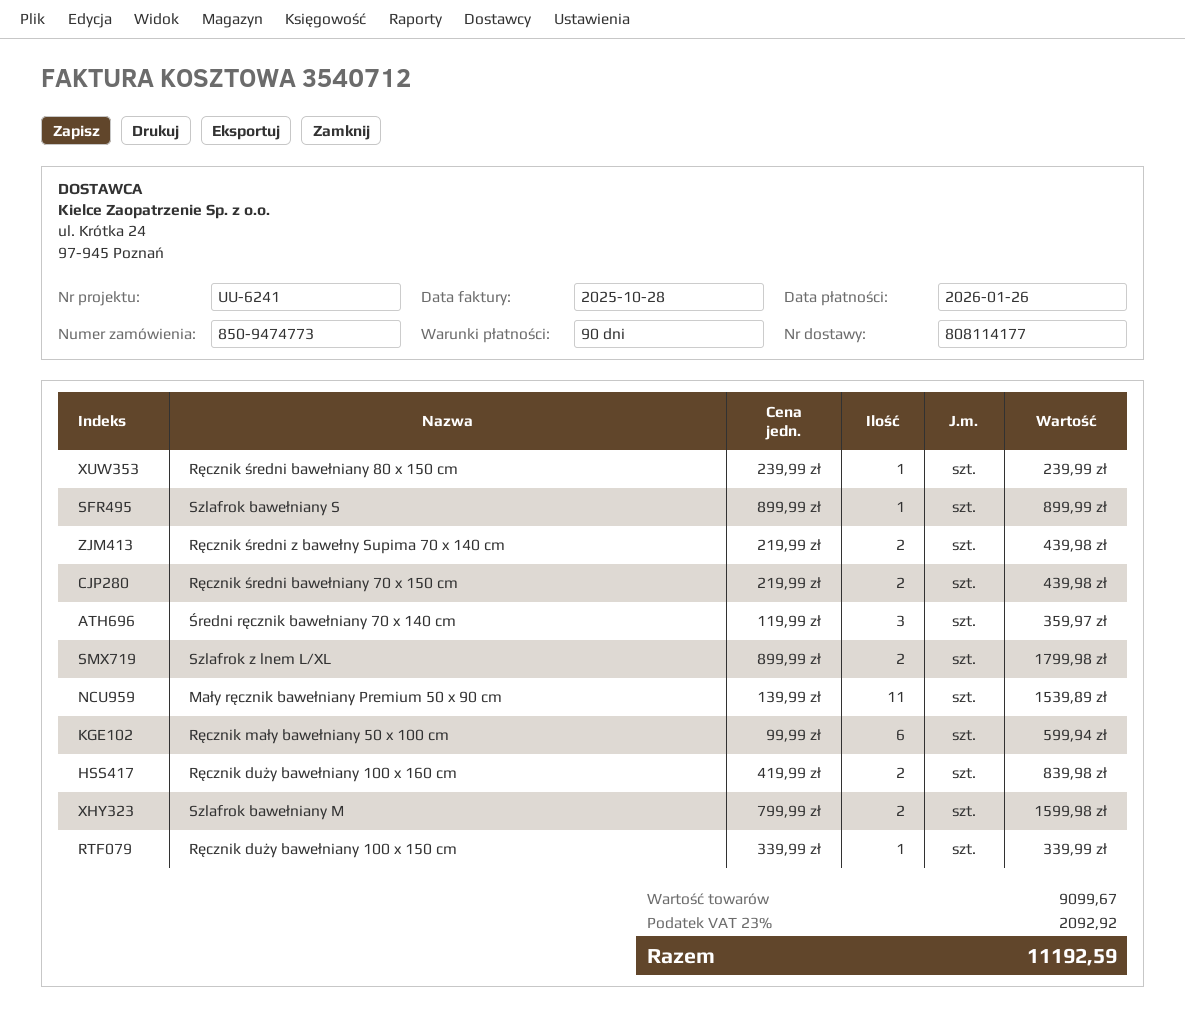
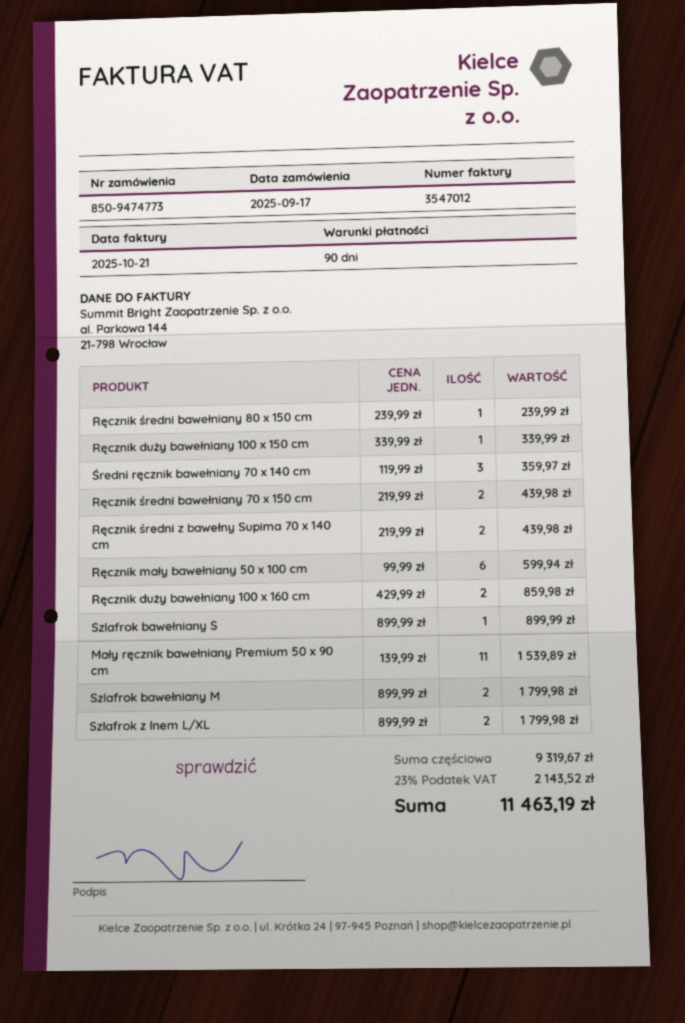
invoice number: 3540712 -> 3547012
invoice date: 2025-10-28 -> 2025-10-21
Ręcznik duży bawełniany 100 x 160 cm: 2 x 419.99 = 839.98 -> 2 x 429.99 = 859.98
Szlafrok bawełniany M: 2 x 799.99 = 1599.98 -> 2 x 899.99 = 1799.98
subtotal: 9099.67 -> 9319.67
tax: 23% = 2092.92 -> 23% = 2143.52
total: 11192.59 -> 11463.19

